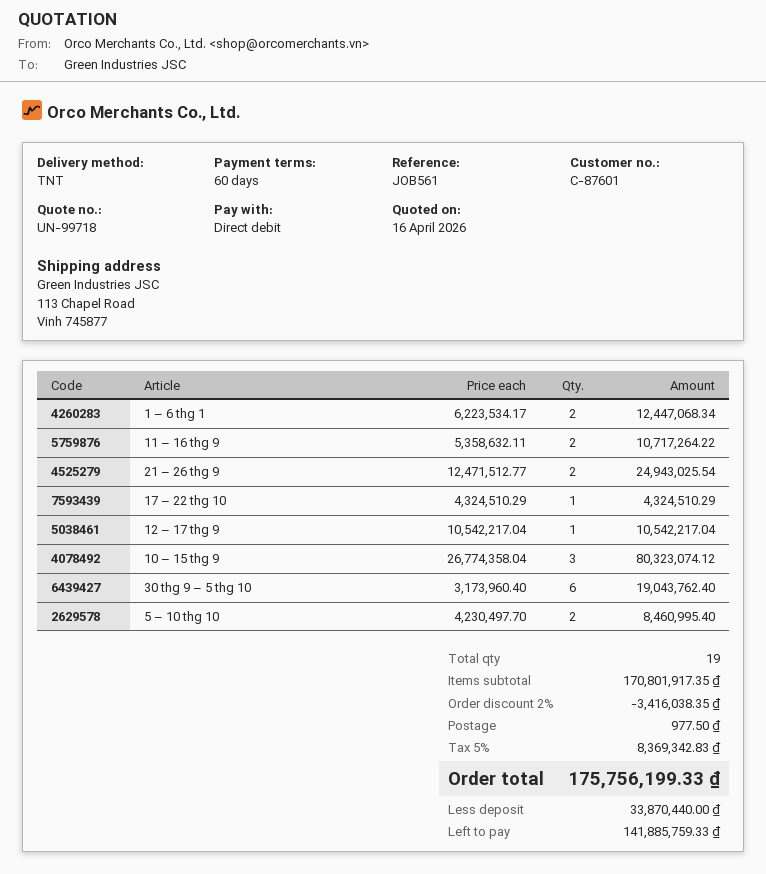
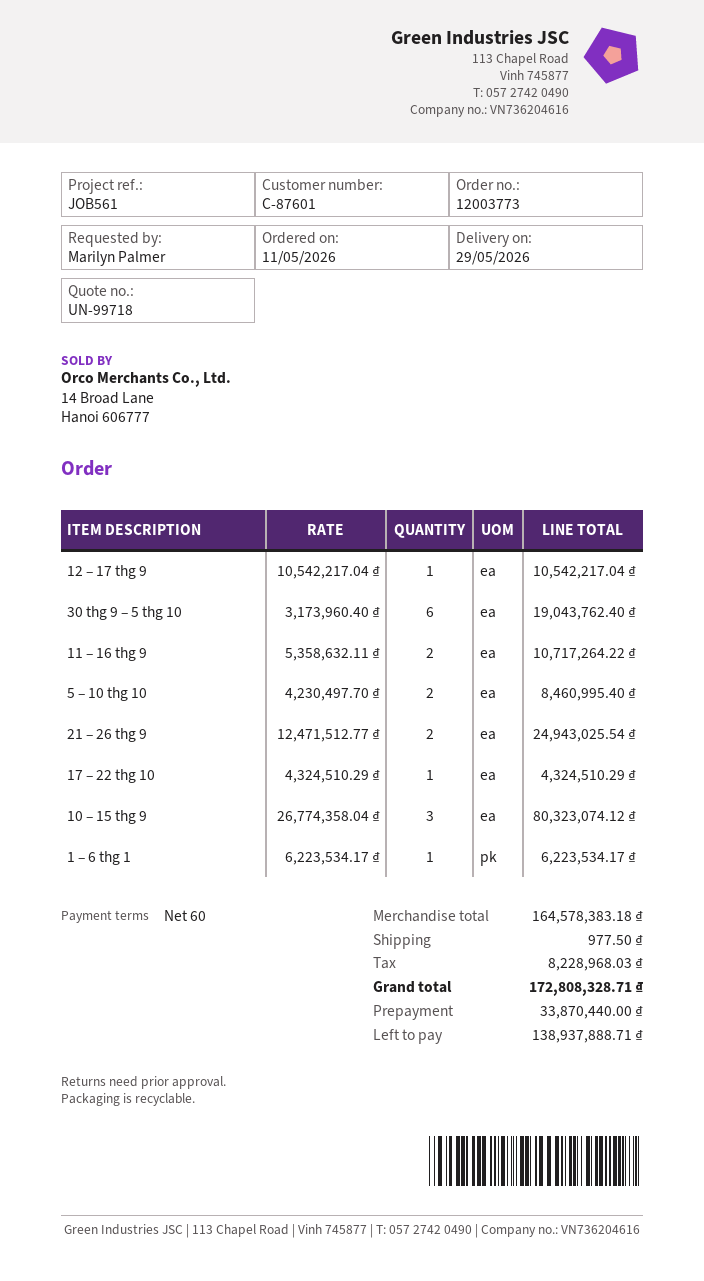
1 – 6 thg 1: 2 x 6223534.17 = 12447068.34 -> 1 x 6223534.17 = 6223534.17
subtotal: 170801917.35 -> 164578383.18
discount: 2% = 3416038.35 -> none
tax: 8369342.83 -> 8228968.03
total: 175756199.33 -> 172808328.71
balance: 141885759.33 -> 138937888.71

